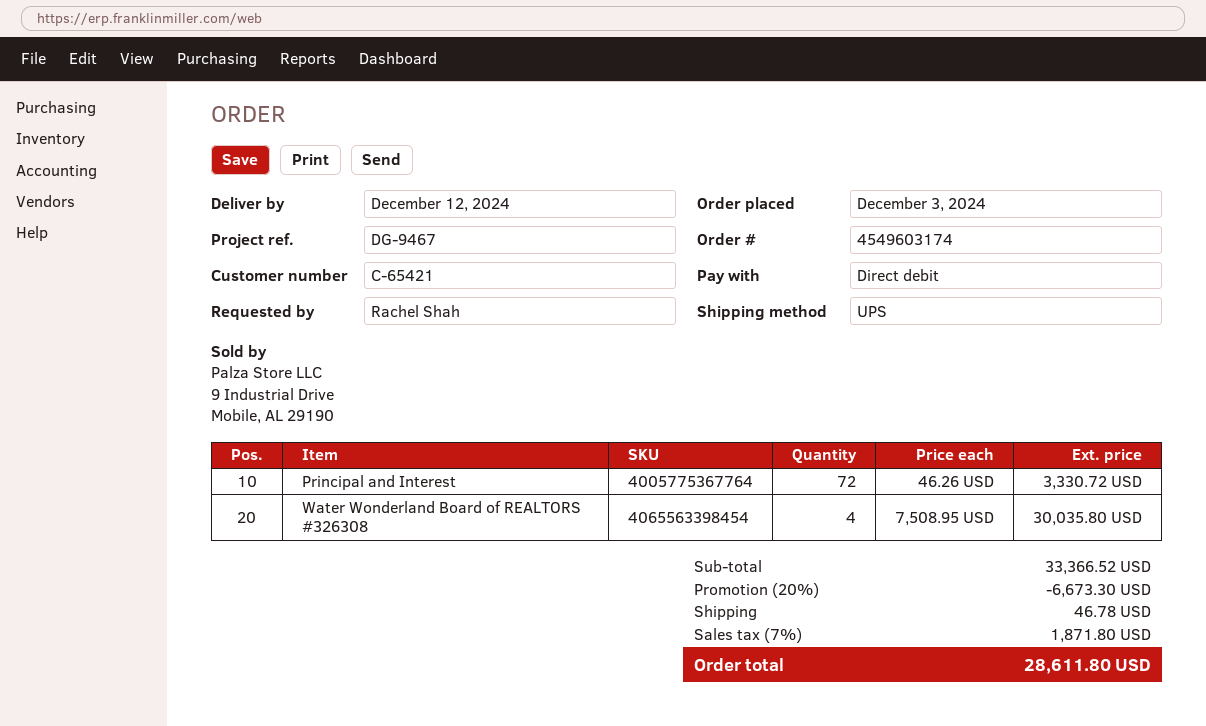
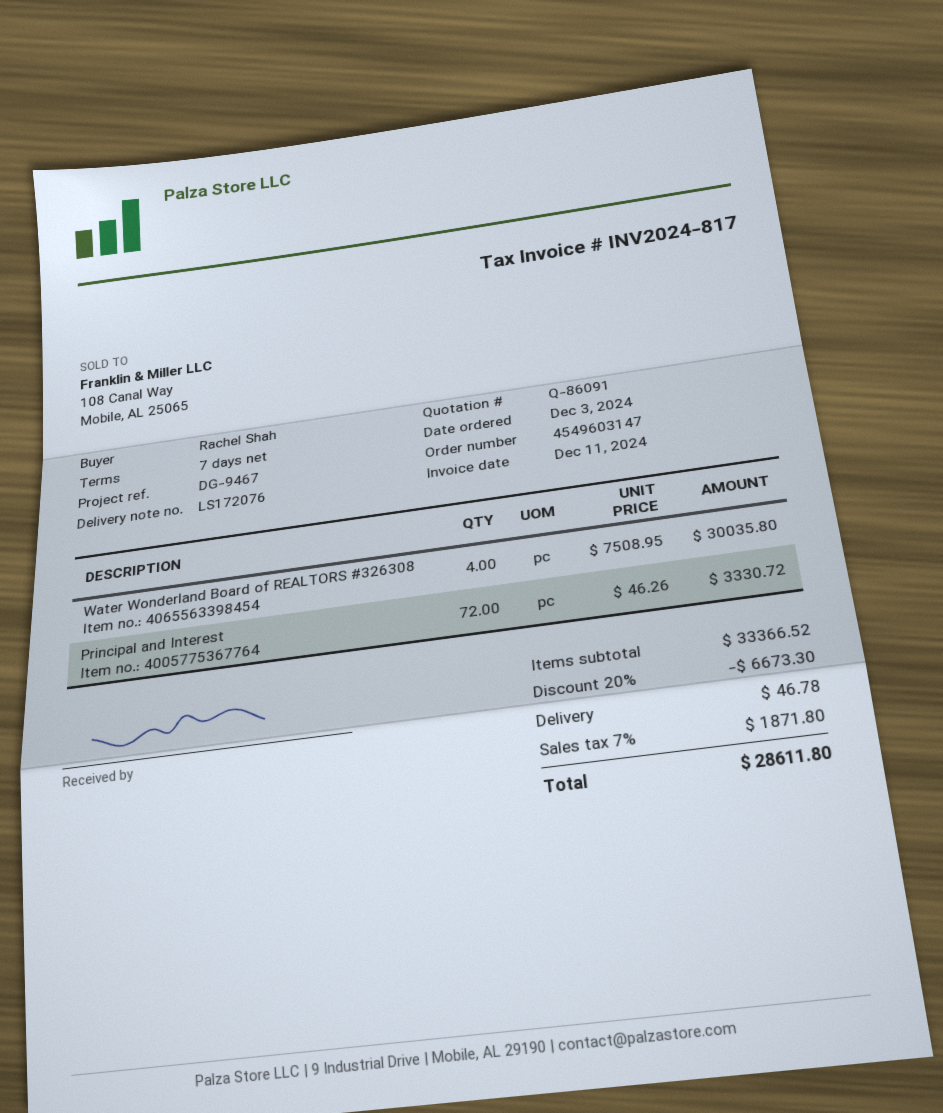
order number: 4549603174 -> 4549603147

